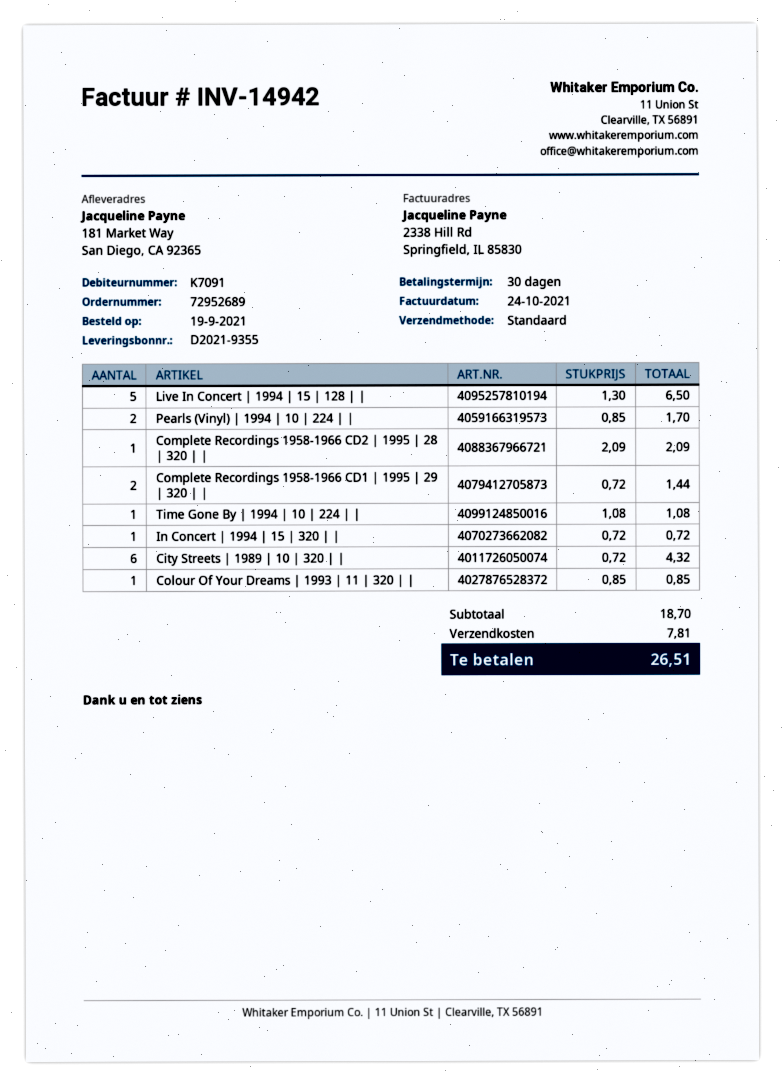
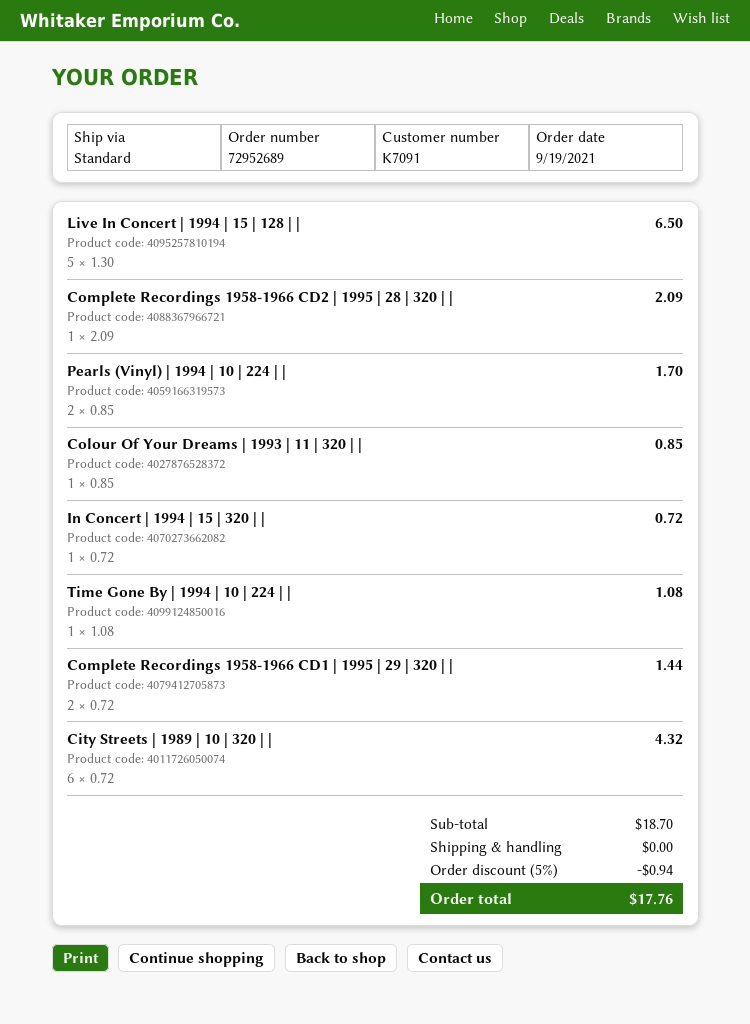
discount: none -> 5% = 0.94
shipping: 7.81 -> 0.00
total: 26.51 -> 17.76

